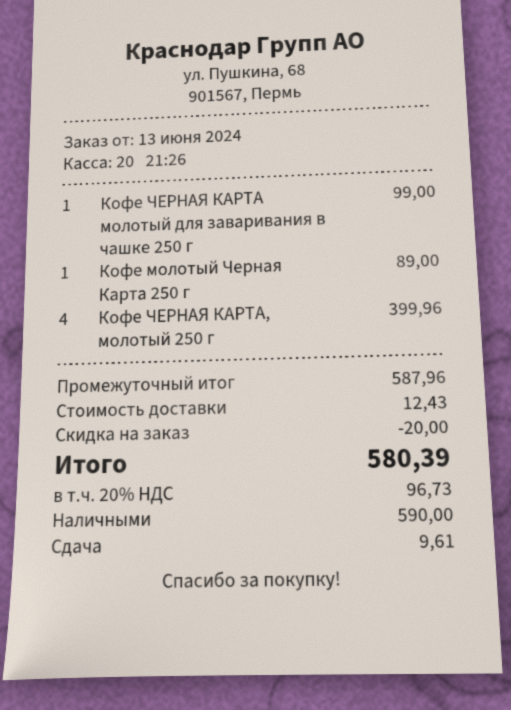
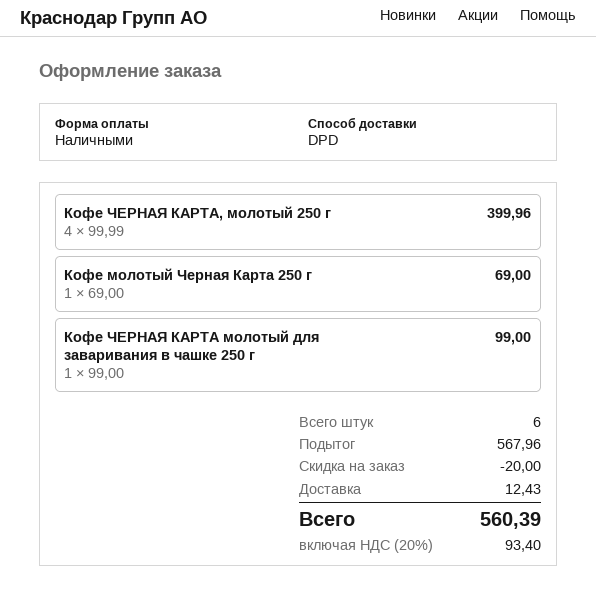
Кофе молотый Черная Карта 250 г: 1 for 89.00 -> 1 for 69.00
subtotal: 587.96 -> 567.96
tax: 20% = 96.73 -> 20% = 93.40
total: 580.39 -> 560.39

